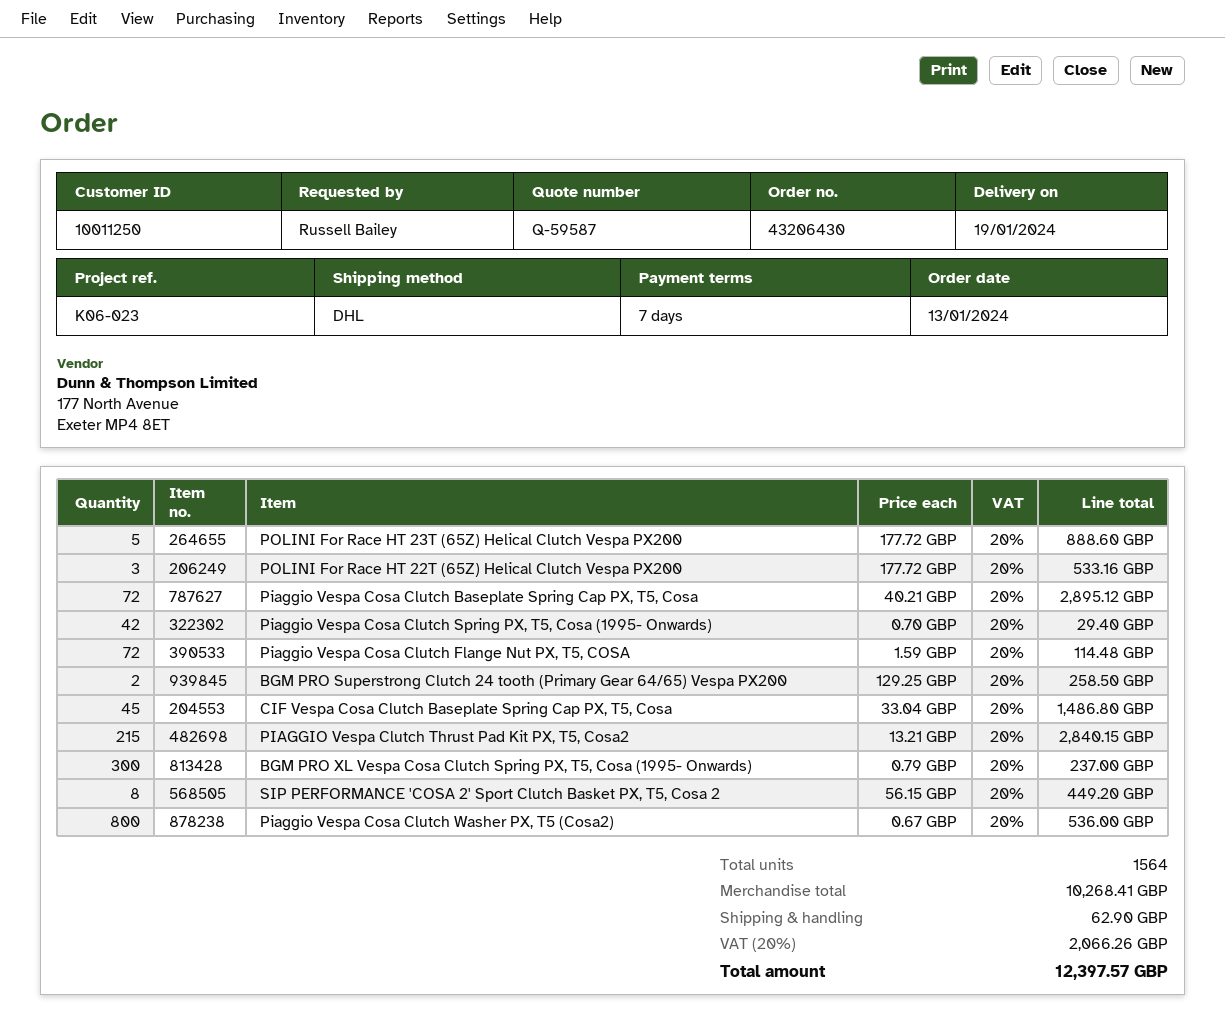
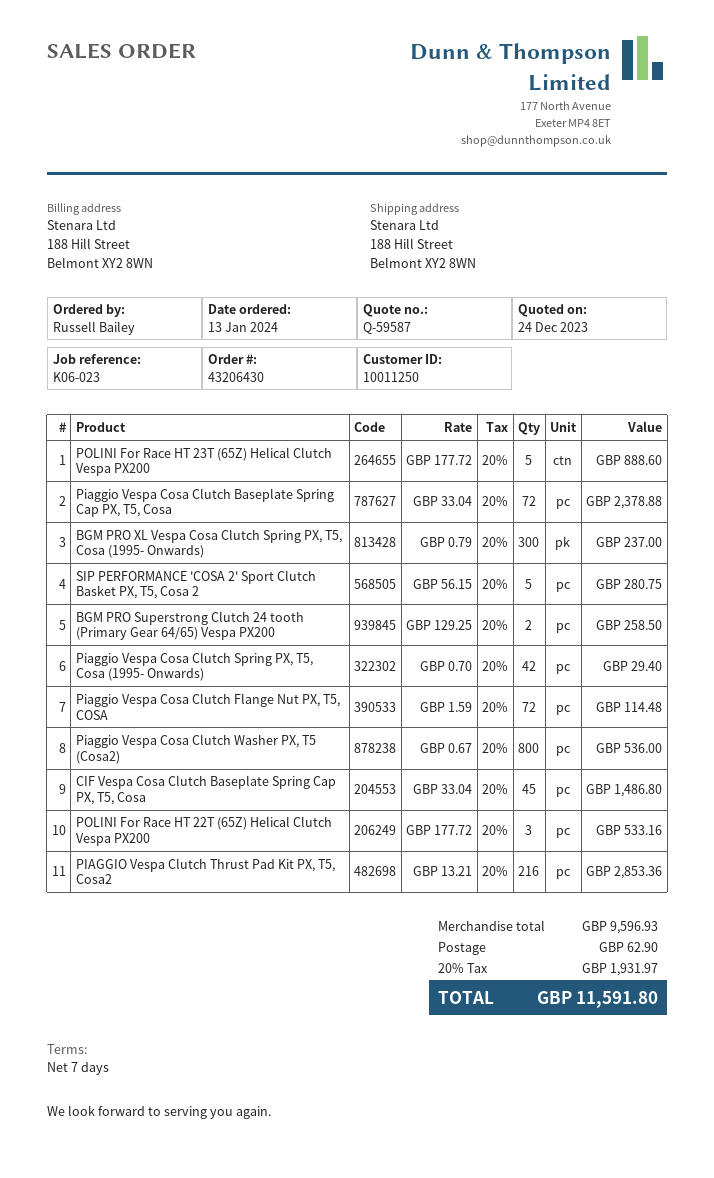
Piaggio Vespa Cosa Clutch Baseplate Spring Cap PX, T5, Cosa: 72 x 40.21 = 2895.12 -> 72 x 33.04 = 2378.88
PIAGGIO Vespa Clutch Thrust Pad Kit PX, T5, Cosa2: 215 x 13.21 = 2840.15 -> 216 x 13.21 = 2853.36
SIP PERFORMANCE 'COSA 2' Sport Clutch Basket PX, T5, Cosa 2: 8 x 56.15 = 449.20 -> 5 x 56.15 = 280.75
subtotal: 10268.41 -> 9596.93
tax: 20% = 2066.26 -> 20% = 1931.97
total: 12397.57 -> 11591.80

